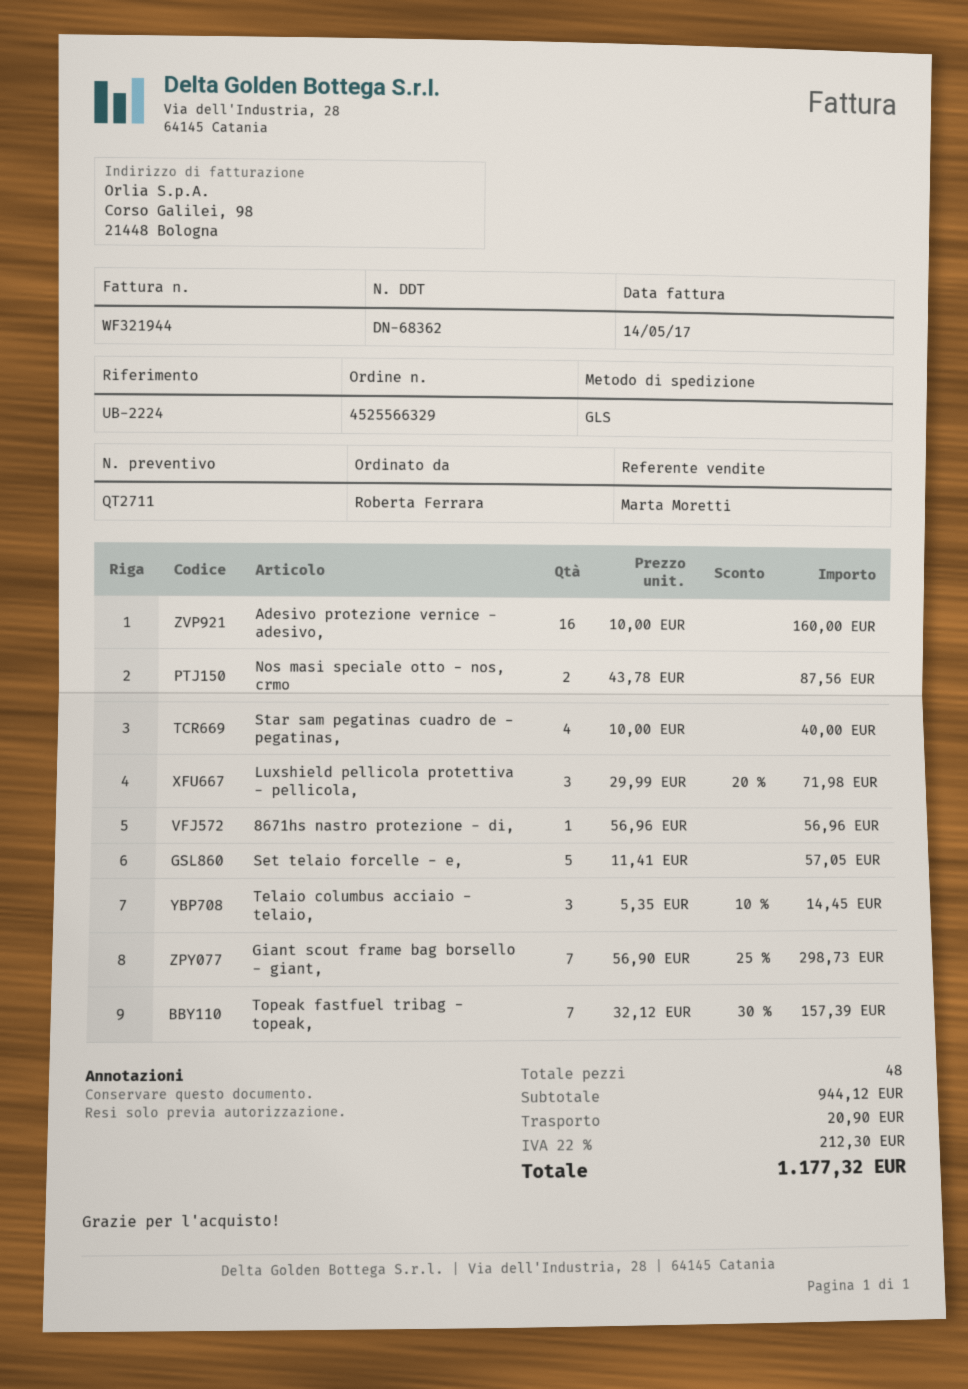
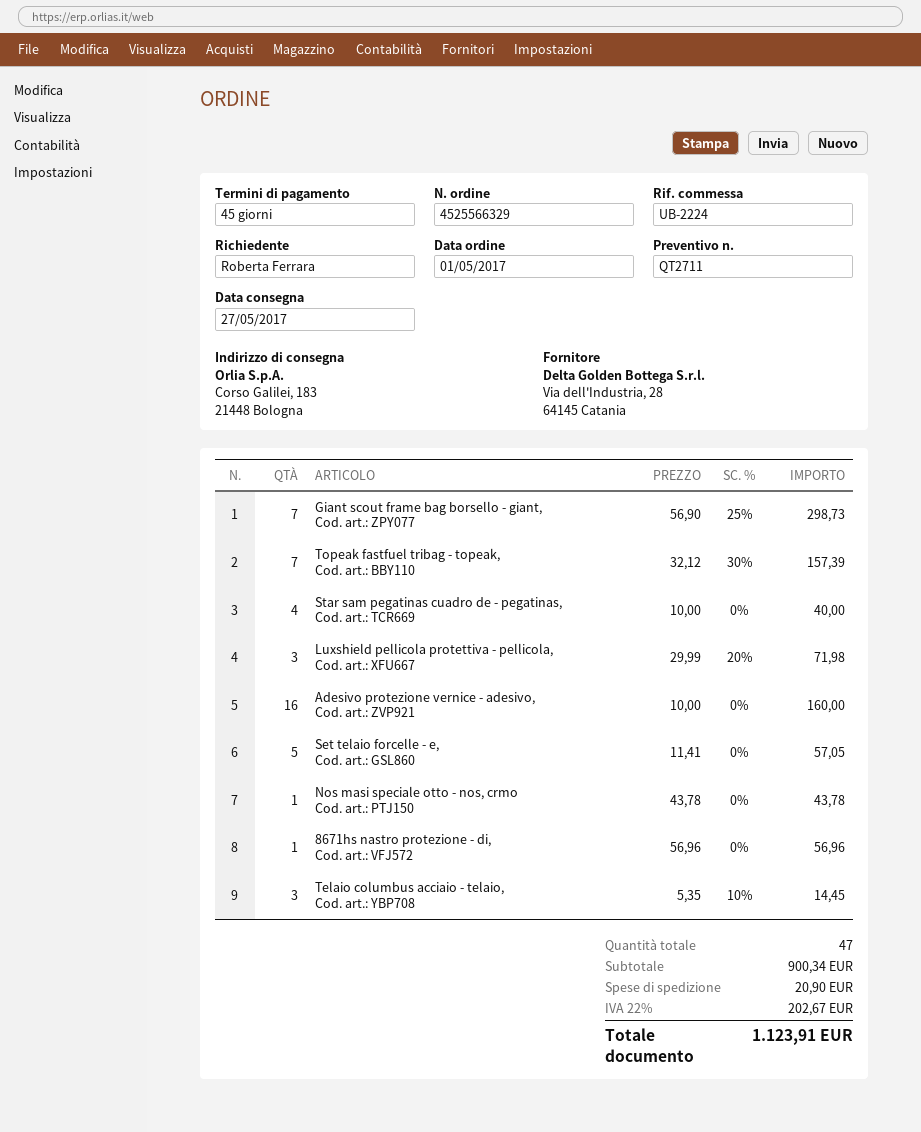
Nos masi speciale otto - nos, crmo: 2 x 43.78 = 87.56 -> 1 x 43.78 = 43.78
total quantity: 48 -> 47
subtotal: 944.12 -> 900.34
tax: 22% = 212.30 -> 22% = 202.67
total: 1177.32 -> 1123.91

